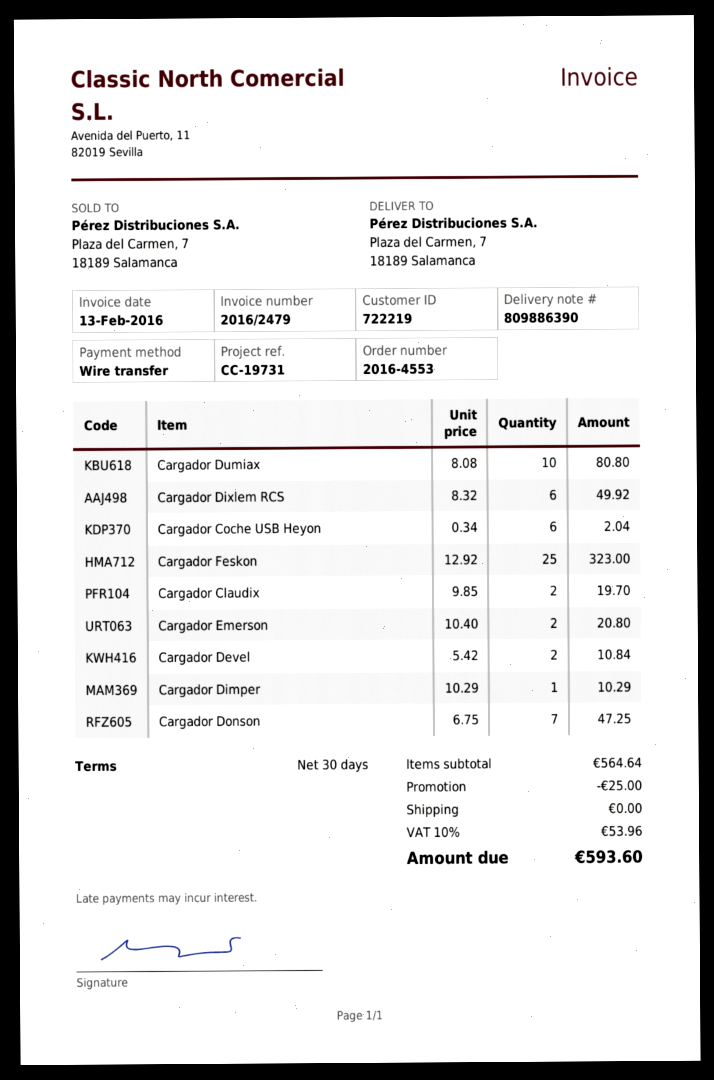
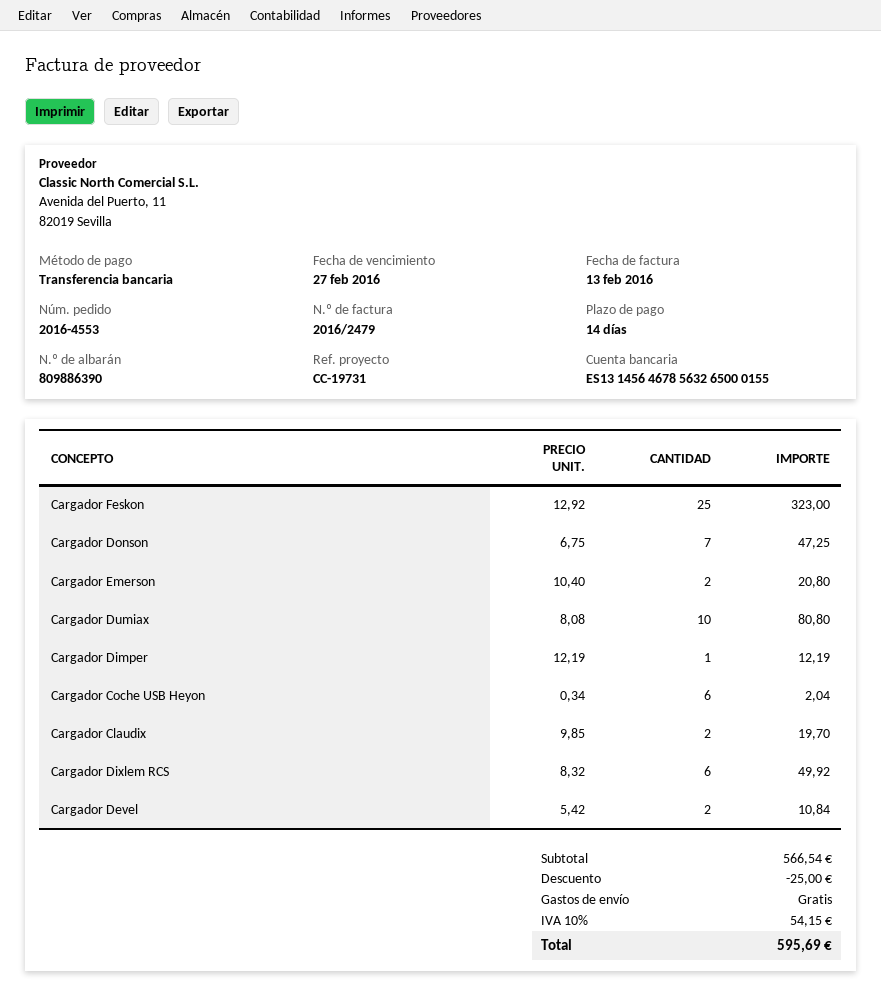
payment terms: 30 days -> 14 days
Cargador Dimper: 1 x 10.29 = 10.29 -> 1 x 12.19 = 12.19
subtotal: 564.64 -> 566.54
tax: 10% = 53.96 -> 10% = 54.15
total: 593.60 -> 595.69

